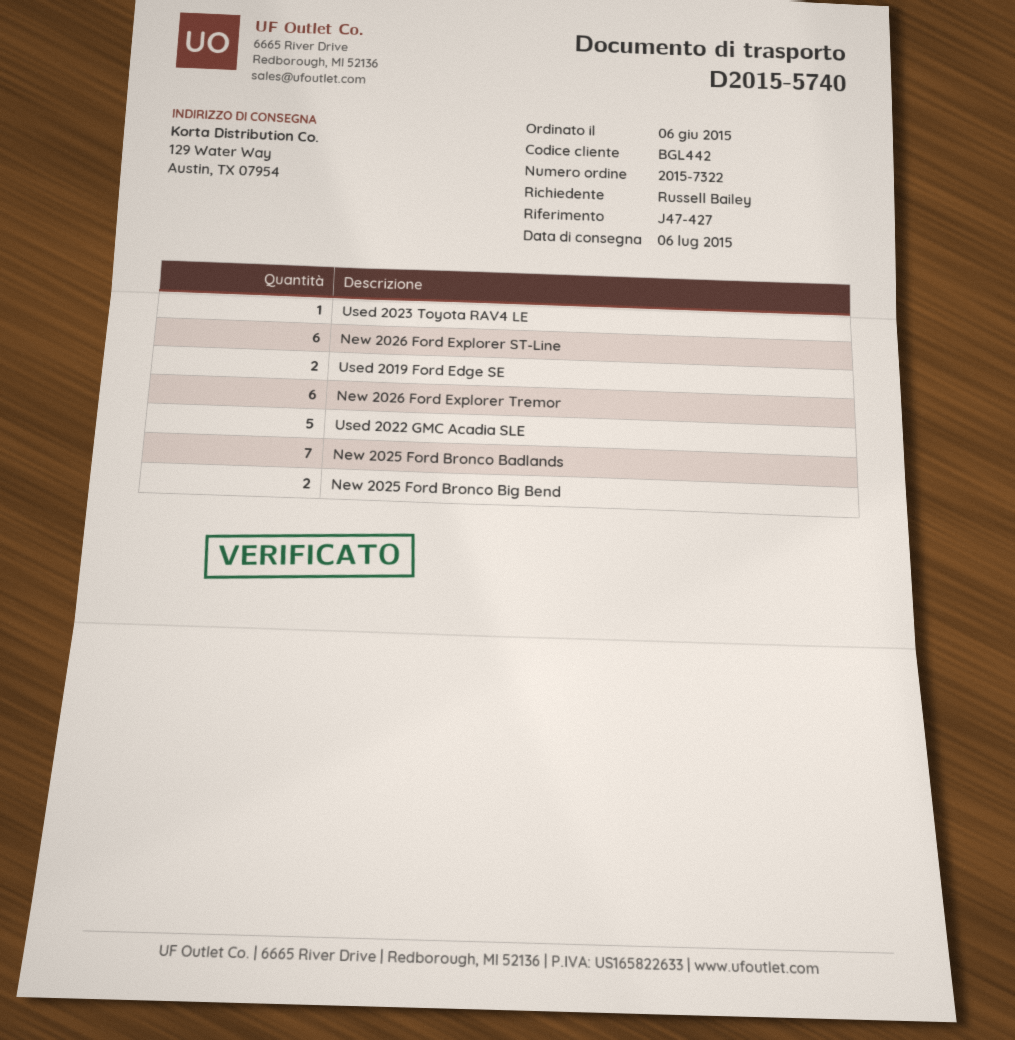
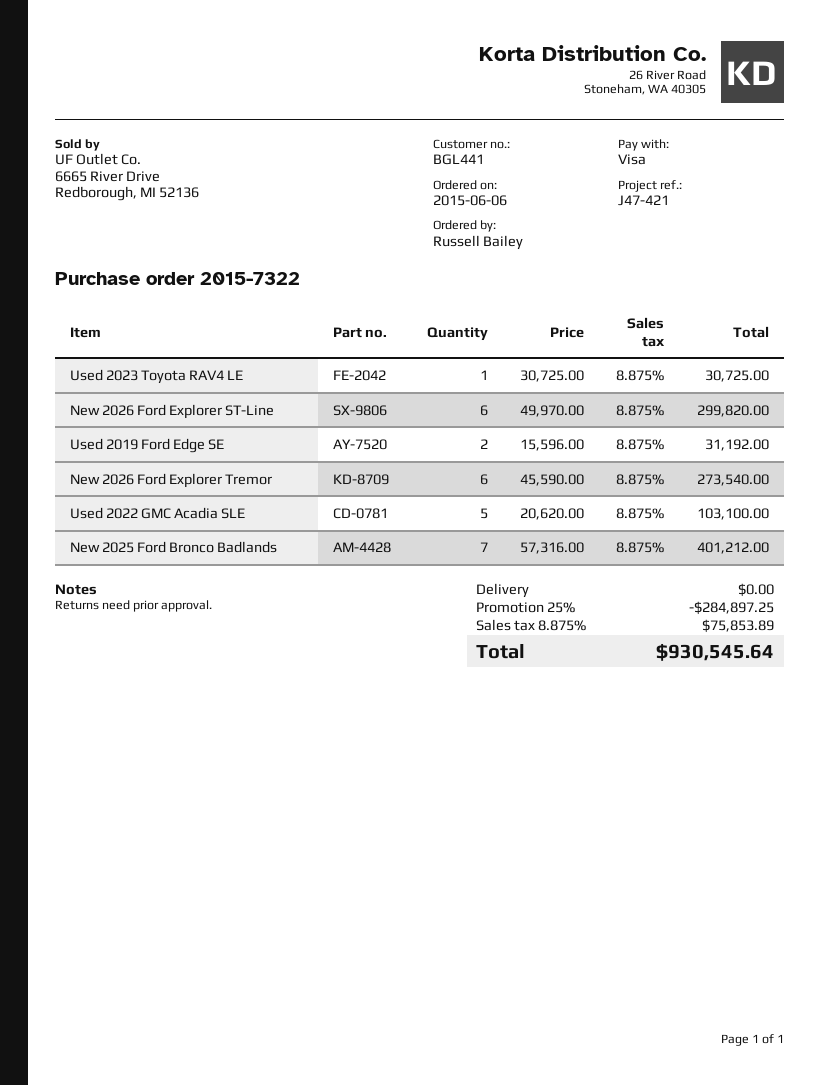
customer number: BGL442 -> BGL441
reference: J47-427 -> J47-421
New 2025 Ford Bronco Big Bend: 2 -> none

